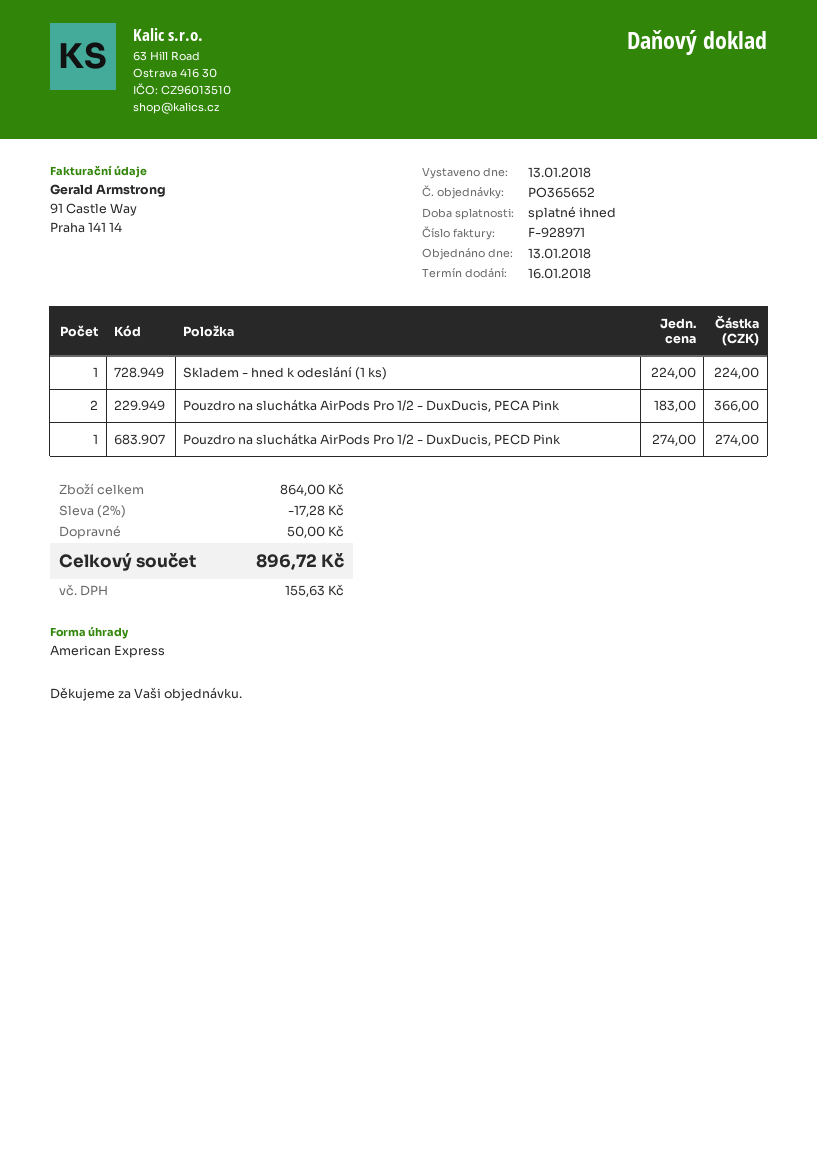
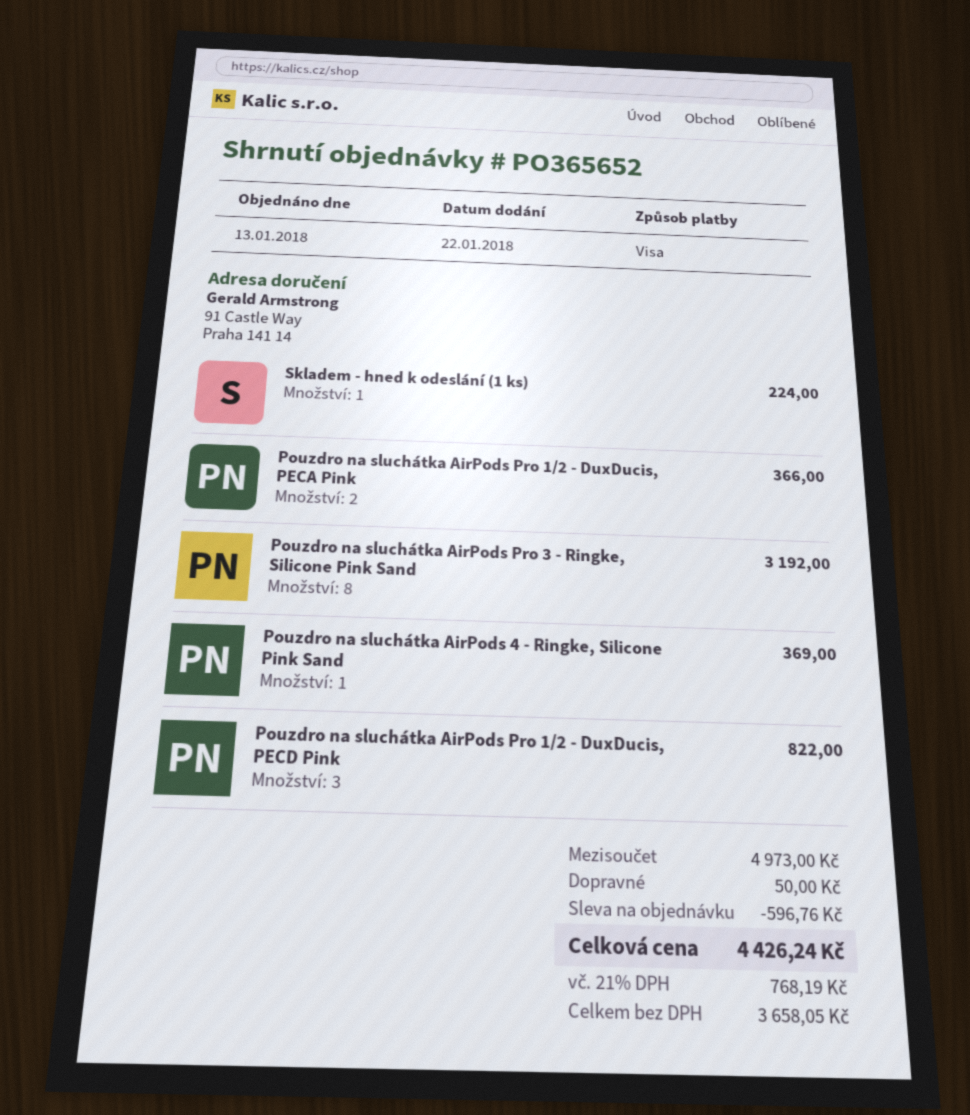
delivery date: 2018-01-16 -> 2018-01-22
payment method: American Express -> Visa
Pouzdro na sluchátka AirPods Pro 1/2 - DuxDucis, PECD Pink: 1 for 274.00 -> 3 for 822.00
Pouzdro na sluchátka AirPods Pro 3 - Ringke, Silicone Pink Sand: none -> 8 for 3192.00
Pouzdro na sluchátka AirPods 4 - Ringke, Silicone Pink Sand: none -> 1 for 369.00
subtotal: 864.00 -> 4973.00
discount: 17.28 -> 596.76
tax: 155.63 -> 768.19
total: 896.72 -> 4426.24

